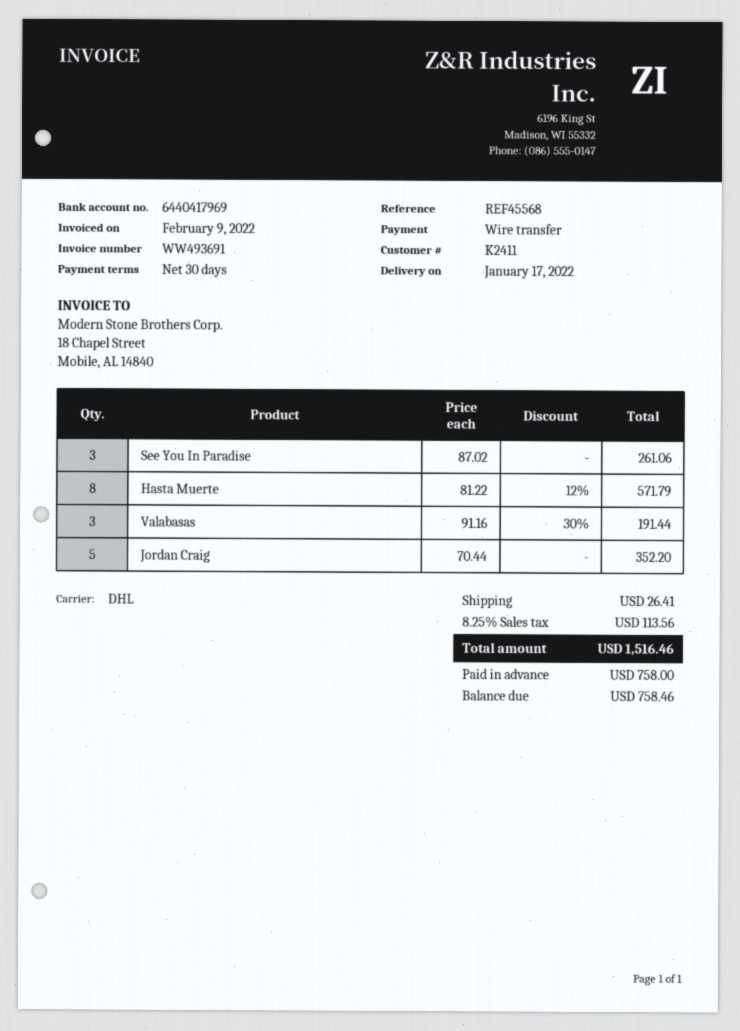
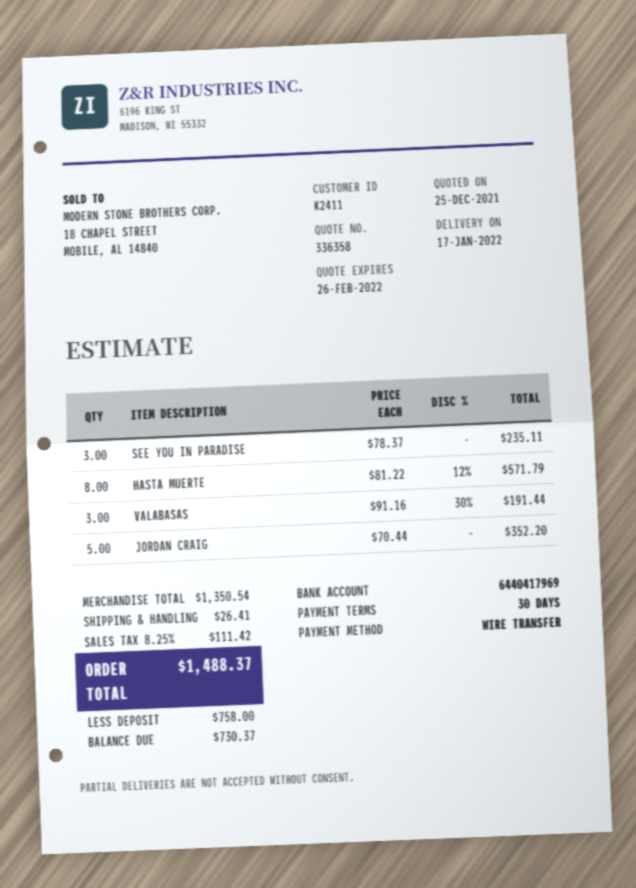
See You In Paradise: 3 x 87.02 = 261.06 -> 3 x 78.37 = 235.11
tax: 8.25% = 113.56 -> 8.25% = 111.42
total: 1516.46 -> 1488.37
balance: 758.46 -> 730.37

